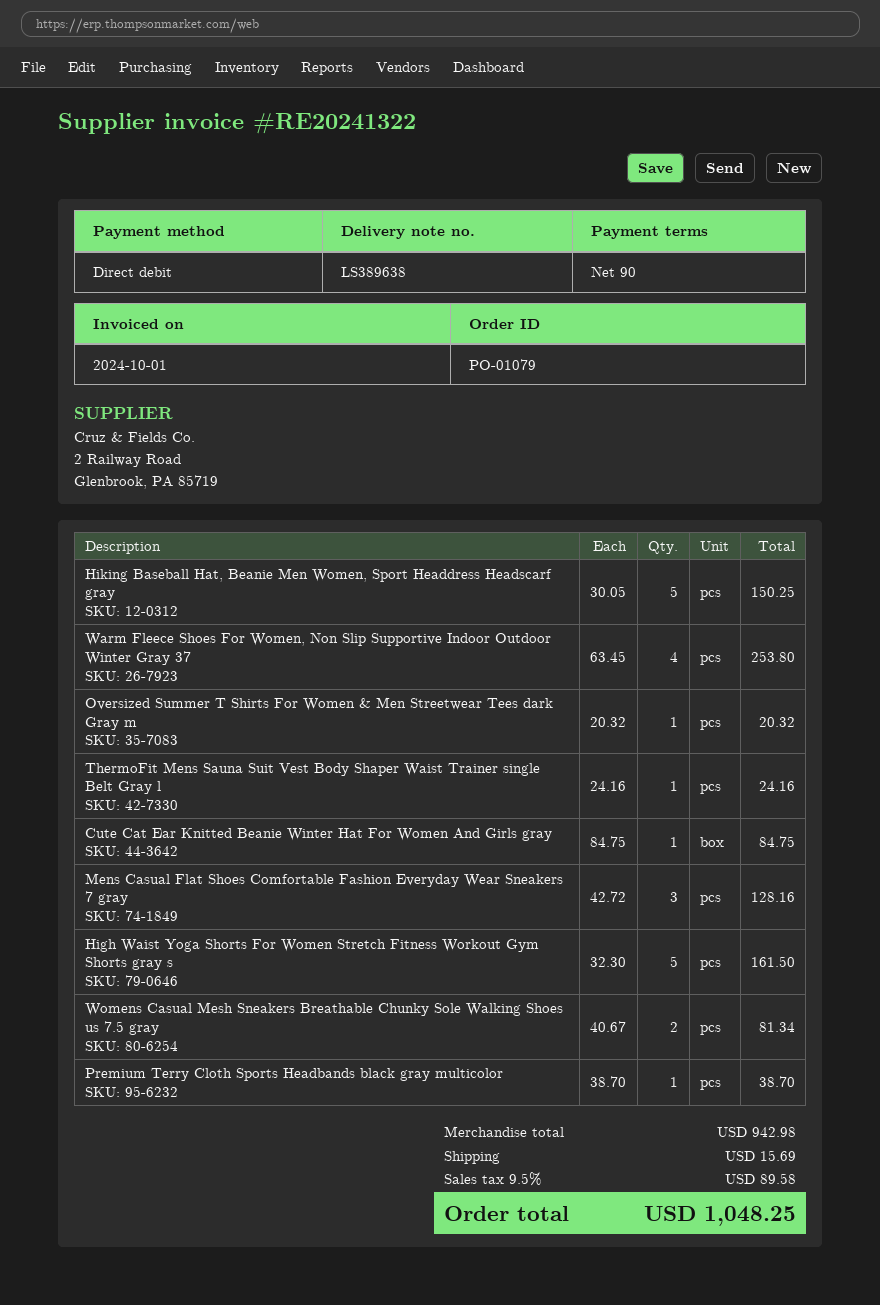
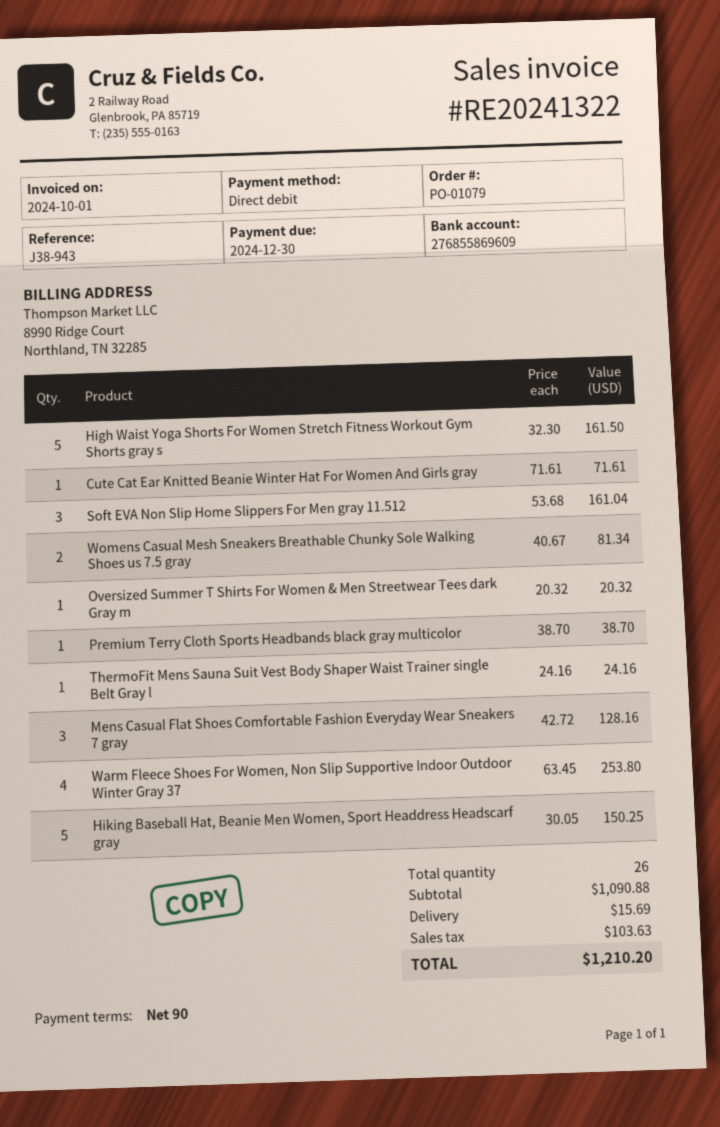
Cute Cat Ear Knitted Beanie Winter Hat For Women And Girls gray: 1 x 84.75 = 84.75 -> 1 x 71.61 = 71.61
Soft EVA Non Slip Home Slippers For Men gray 11.512: none -> 3 x 53.68 = 161.04
subtotal: 942.98 -> 1090.88
tax: 89.58 -> 103.63
total: 1048.25 -> 1210.20

